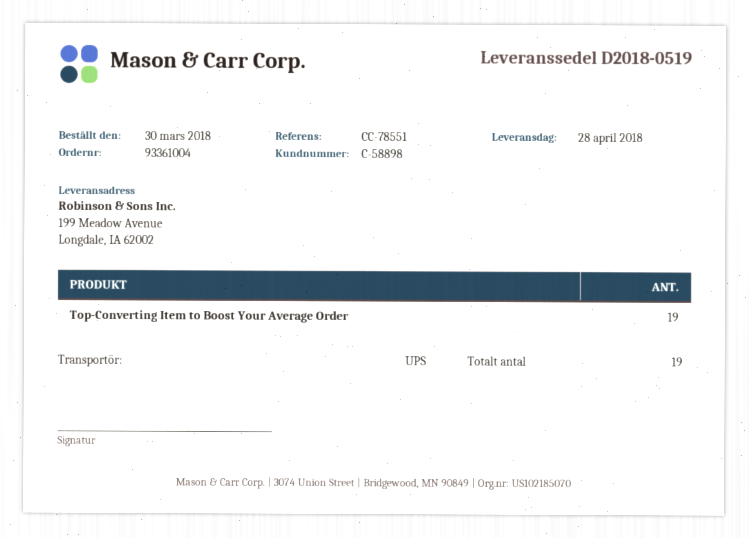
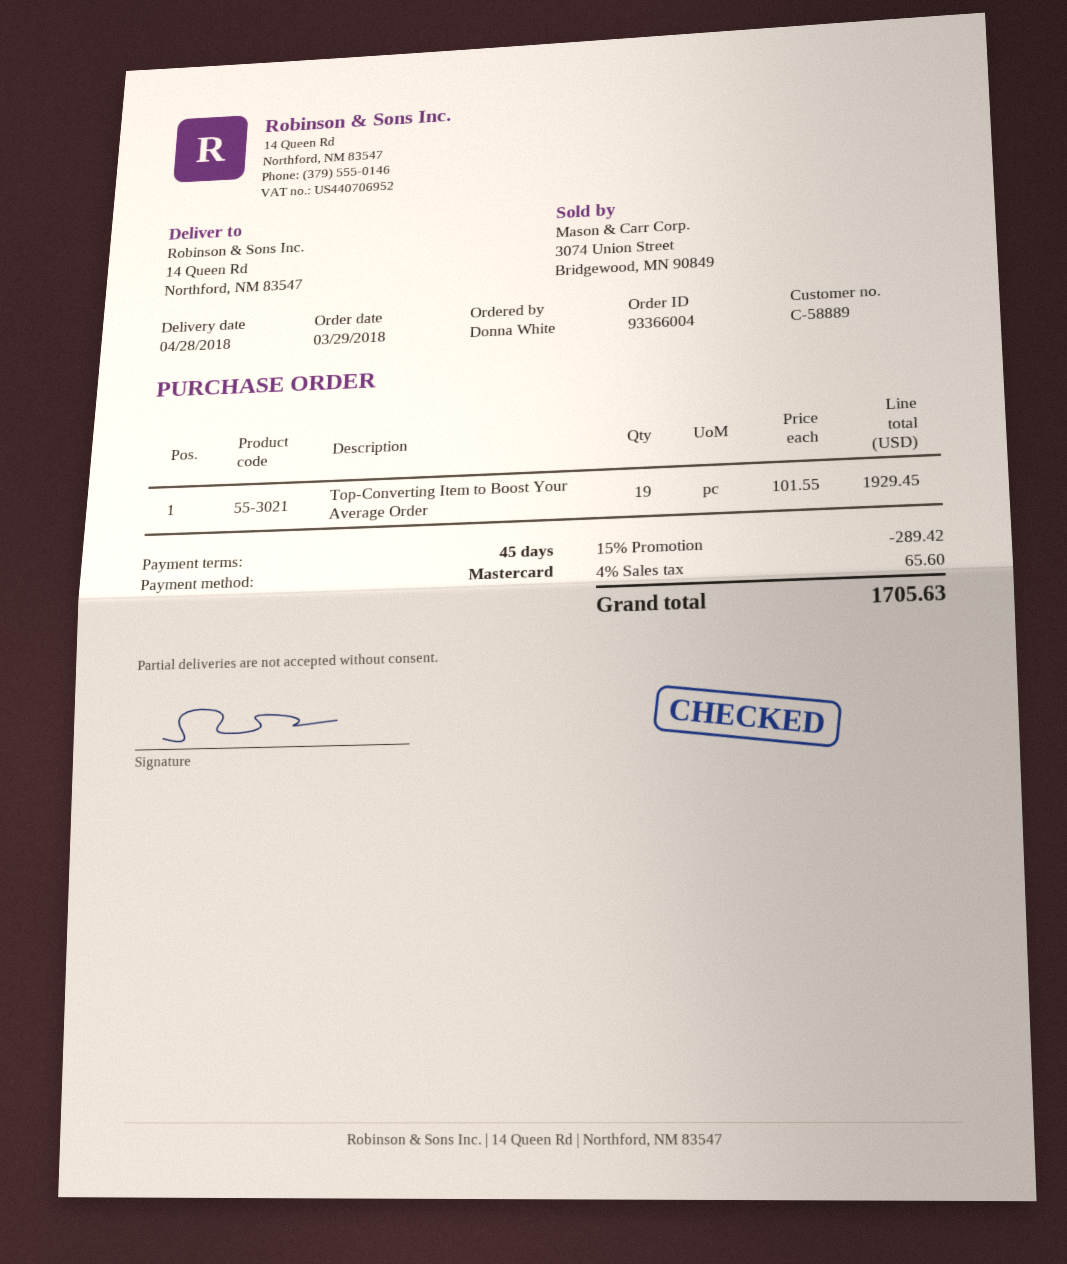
order number: 93361004 -> 93366004
order date: 2018-03-30 -> 2018-03-29
customer number: C-58898 -> C-58889
ship to: 199 Meadow Avenue, Longdale, IA 62002 -> 14 Queen Rd, Northford, NM 83547

